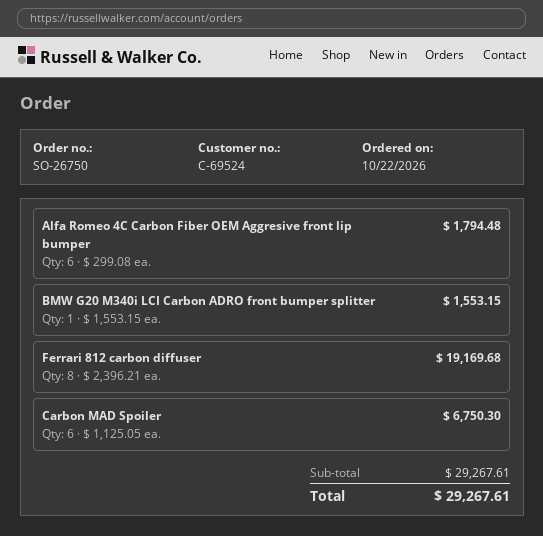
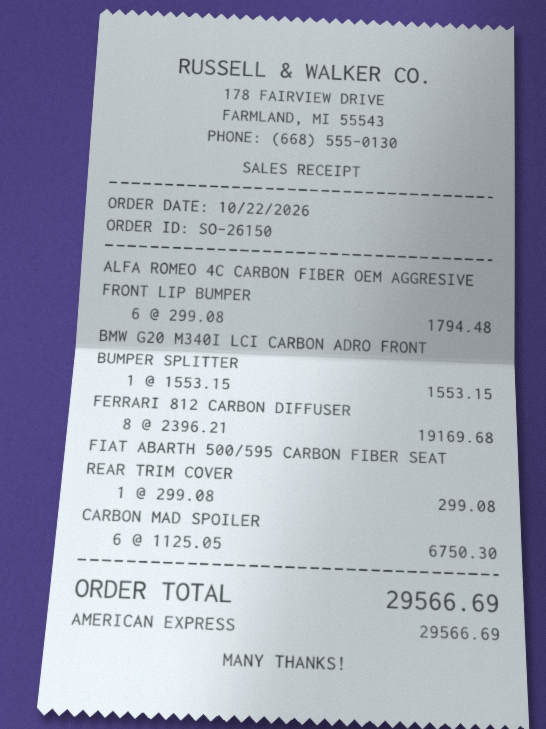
order number: SO-26750 -> SO-26150
FIAT ABARTH 500/595 CARBON FIBER SEAT REAR TRIM COVER: none -> 1 x 299.08 = 299.08
total: 29267.61 -> 29566.69

